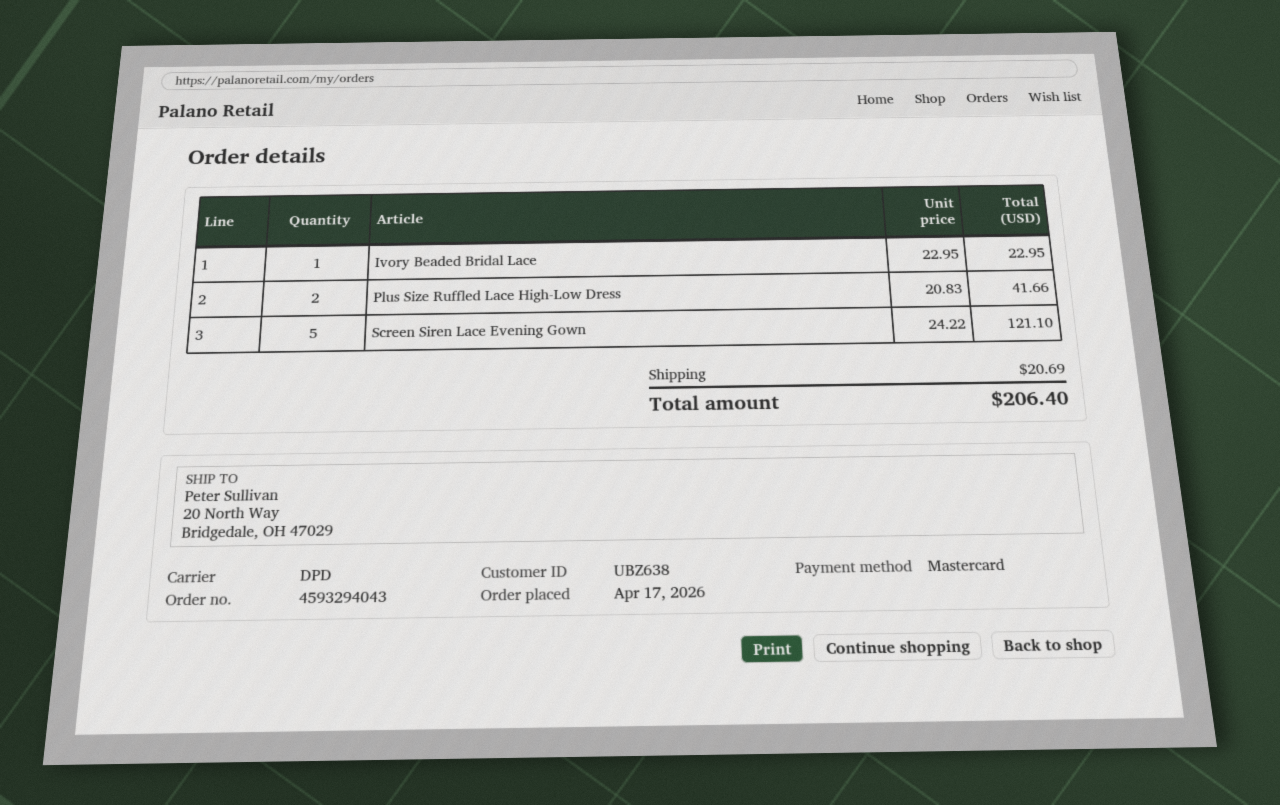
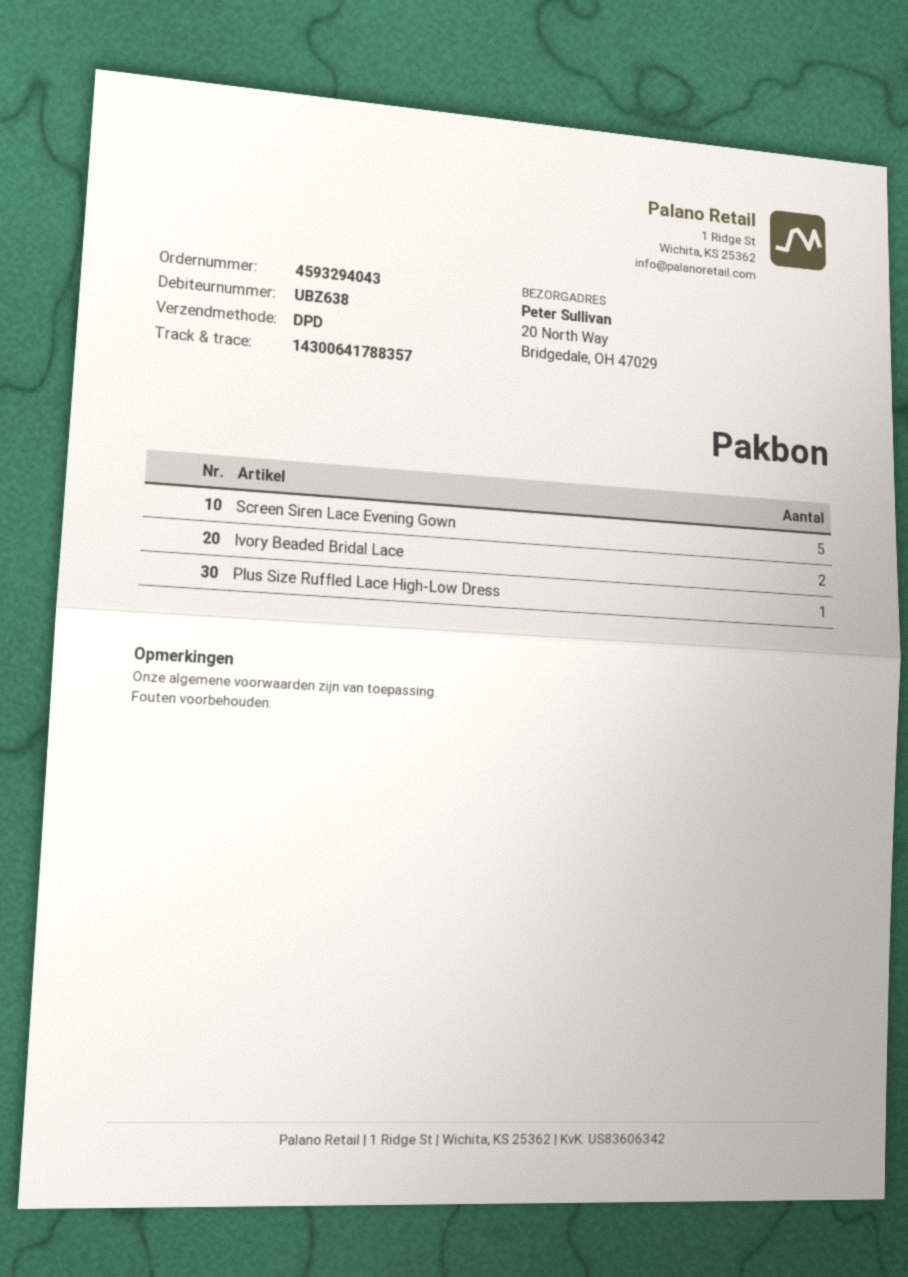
Ivory Beaded Bridal Lace: 1 -> 2
Plus Size Ruffled Lace High-Low Dress: 2 -> 1

